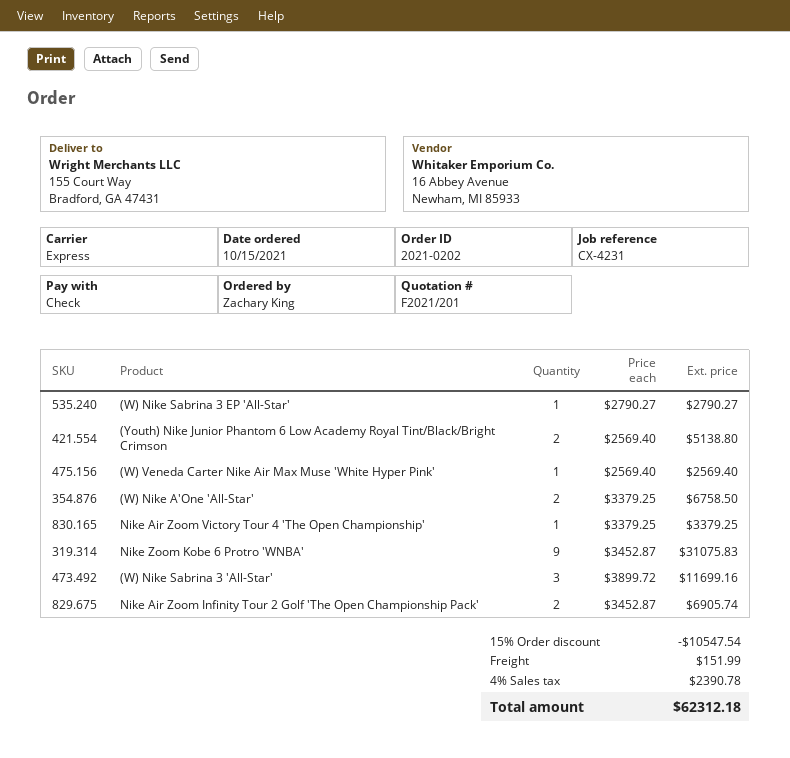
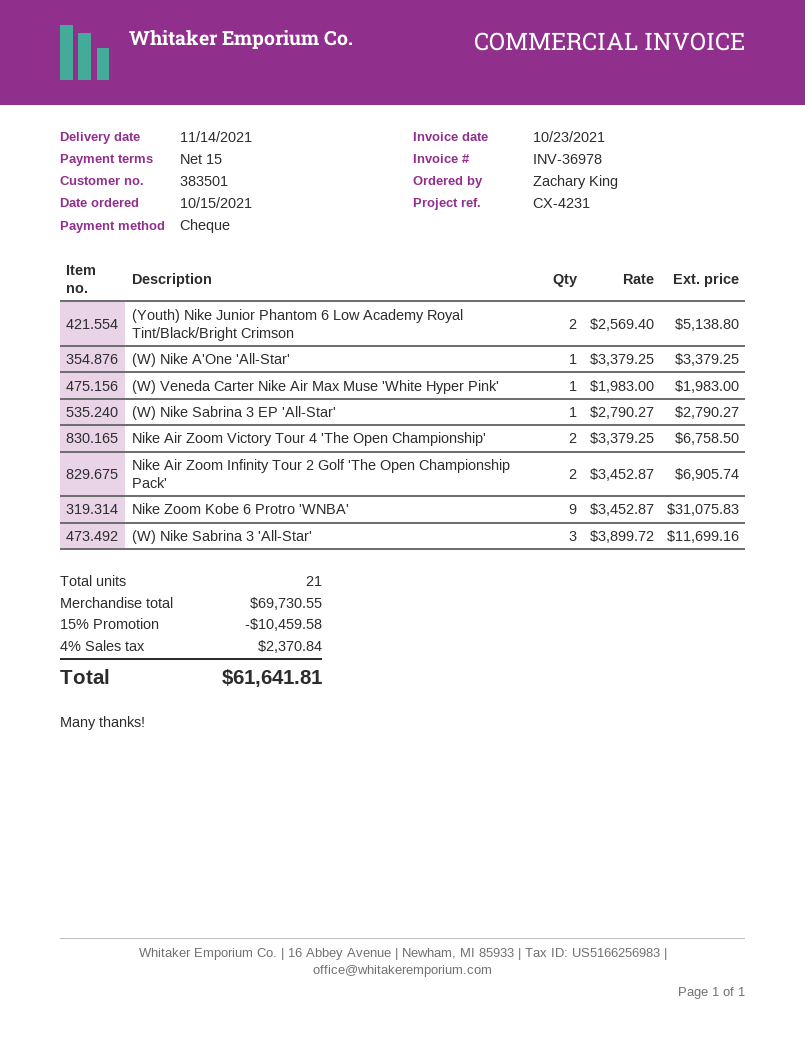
(W) Veneda Carter Nike Air Max Muse 'White Hyper Pink': 1 x 2569.40 = 2569.40 -> 1 x 1983.00 = 1983.00
(W) Nike A'One 'All-Star': 2 x 3379.25 = 6758.50 -> 1 x 3379.25 = 3379.25
Nike Air Zoom Victory Tour 4 'The Open Championship': 1 x 3379.25 = 3379.25 -> 2 x 3379.25 = 6758.50
discount: 15% = 10547.54 -> 15% = 10459.58
shipping: 151.99 -> none
tax: 4% = 2390.78 -> 4% = 2370.84
total: 62312.18 -> 61641.81

